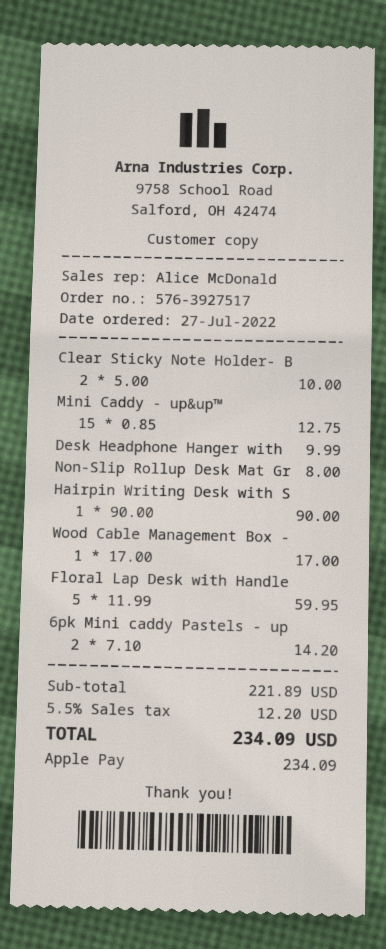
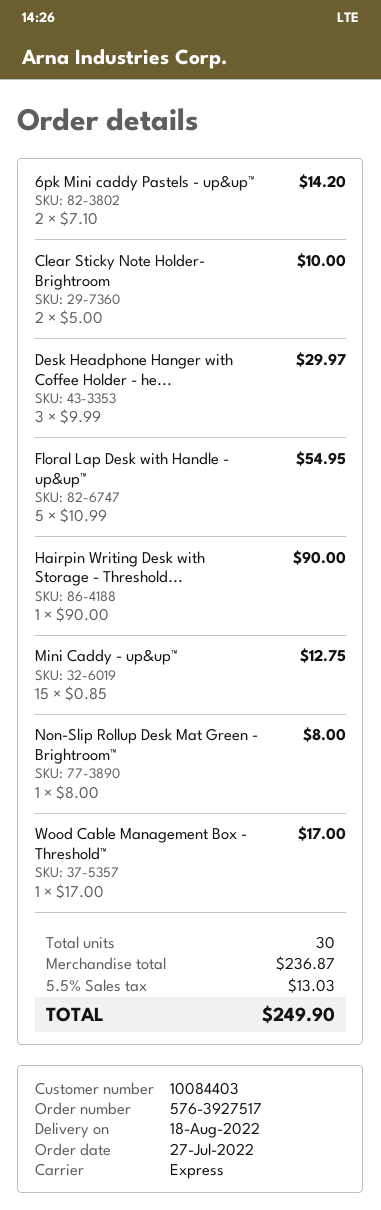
Desk Headphone Hanger with: 1 x 9.99 = 9.99 -> 3 x 9.99 = 29.97
Floral Lap Desk with Handle: 5 x 11.99 = 59.95 -> 5 x 10.99 = 54.95
subtotal: 221.89 -> 236.87
tax: 5.5% = 12.20 -> 5.5% = 13.03
total: 234.09 -> 249.90

